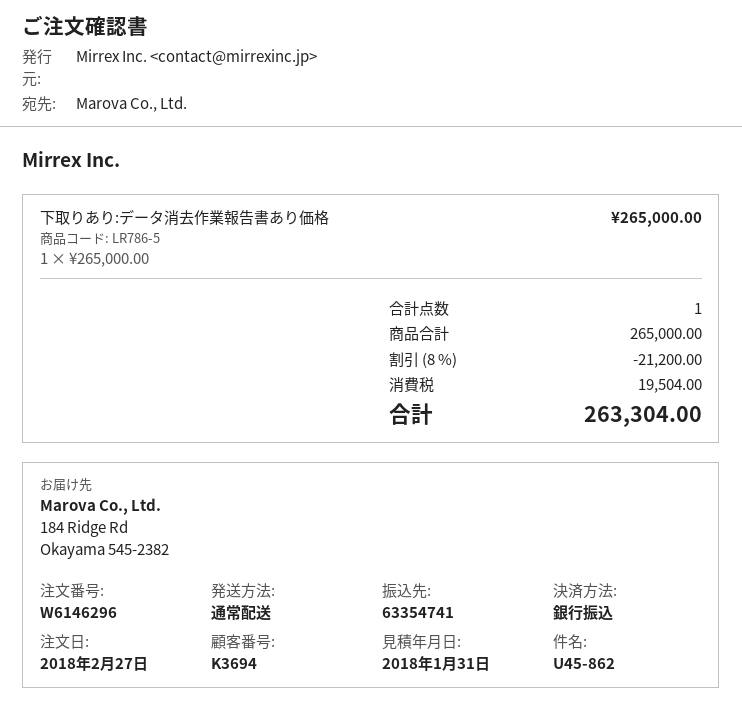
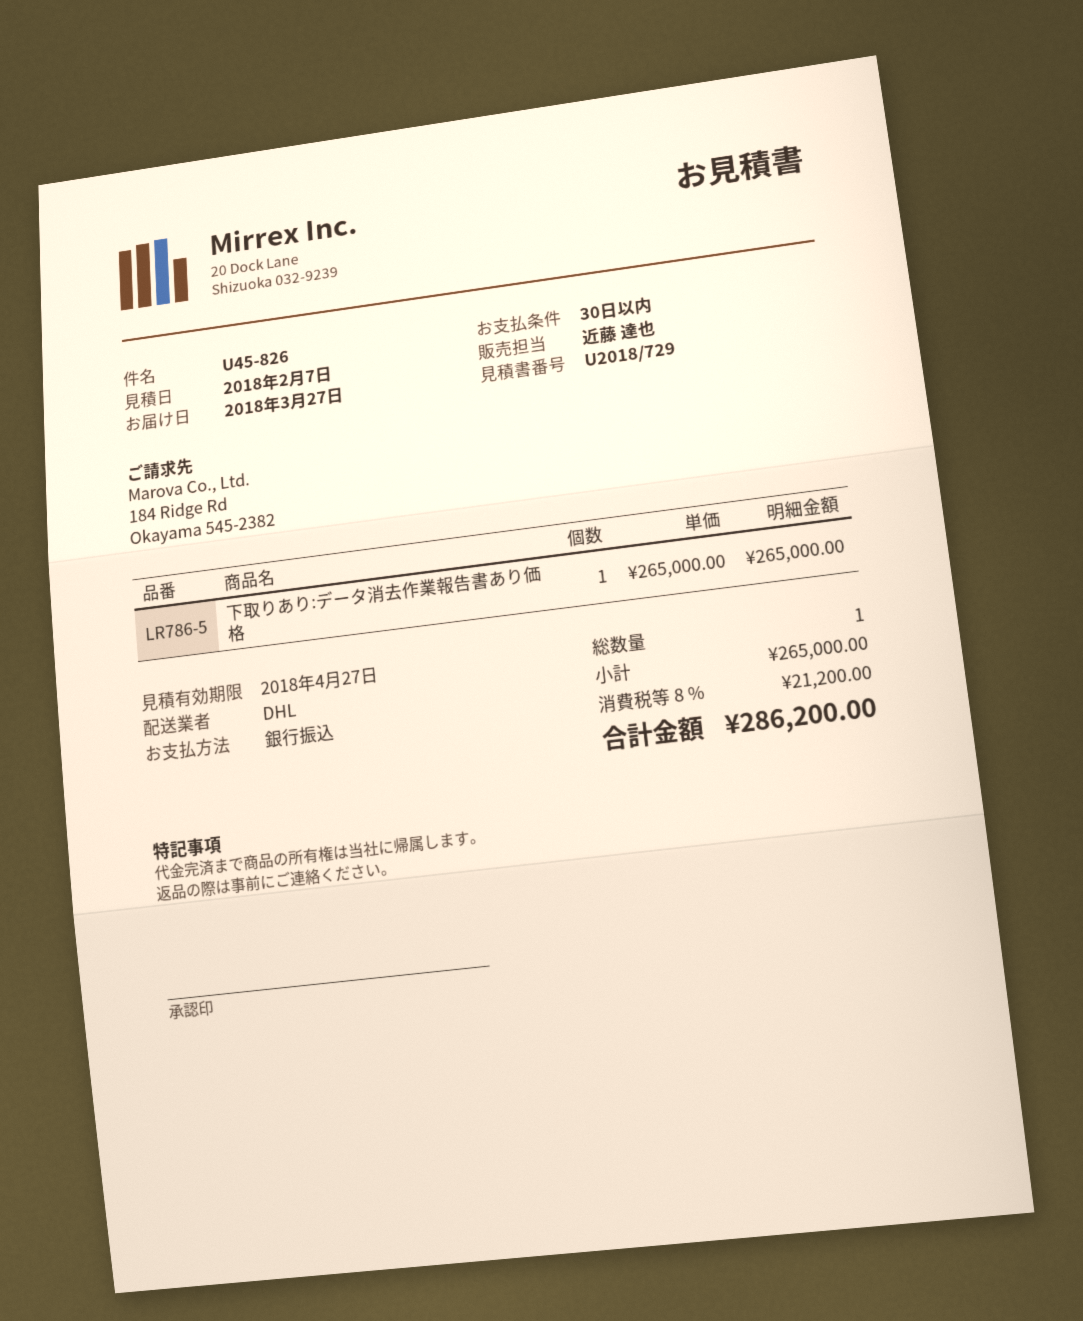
quote date: 2018-01-31 -> 2018-02-07
reference: U45-862 -> U45-826
shipping method: standard -> DHL
discount: 8% = 21200.00 -> none
tax: 19504.00 -> 21200.00
total: 263304.00 -> 286200.00

